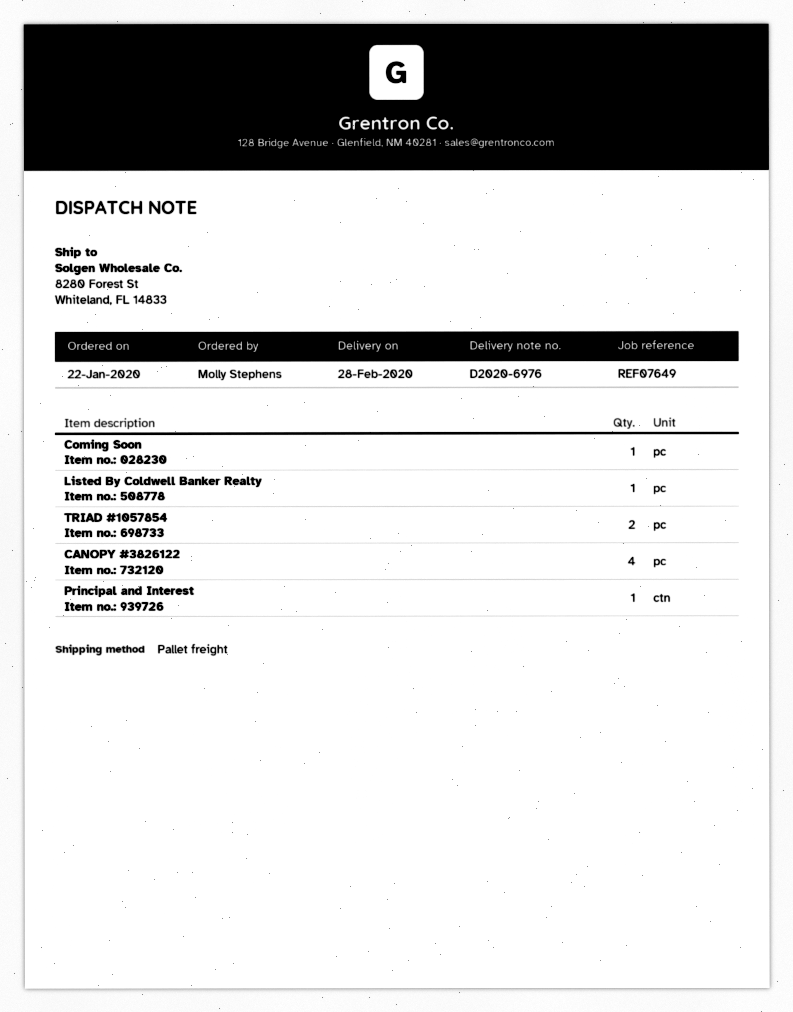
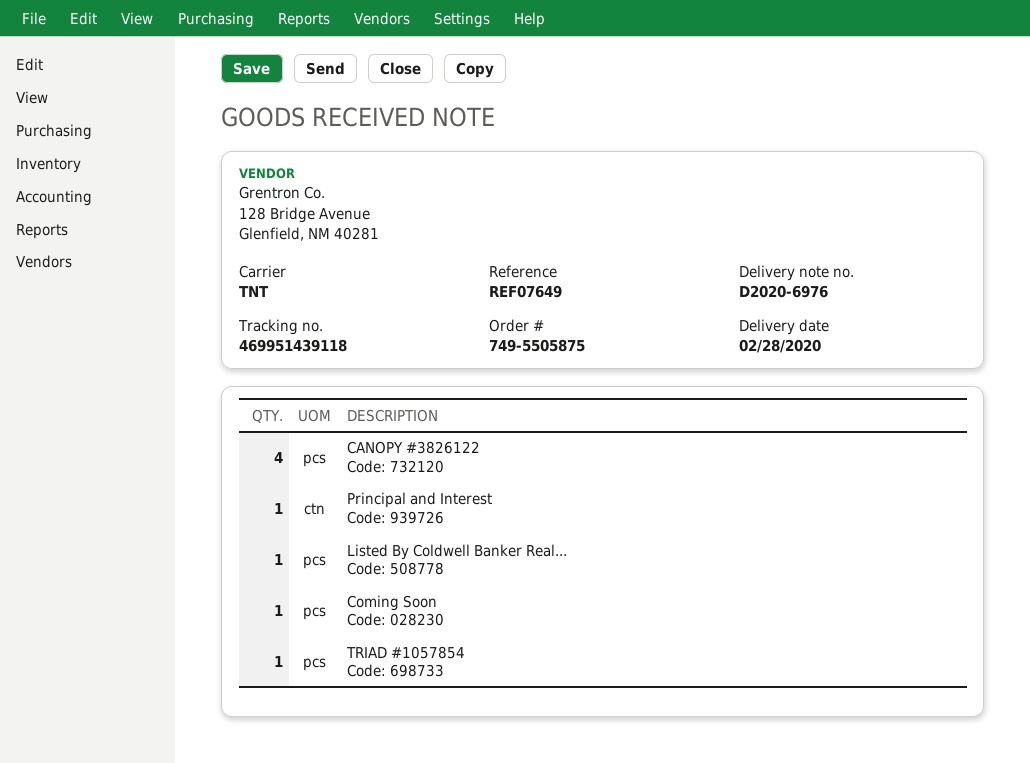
shipping method: pallet freight -> TNT
TRIAD #1057854: 2 -> 1

